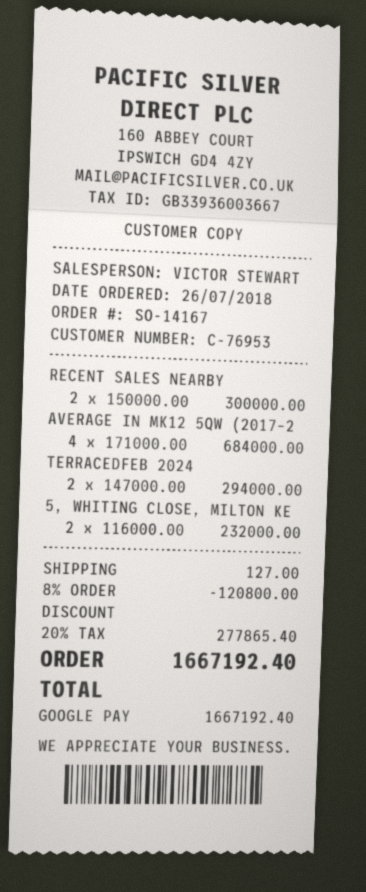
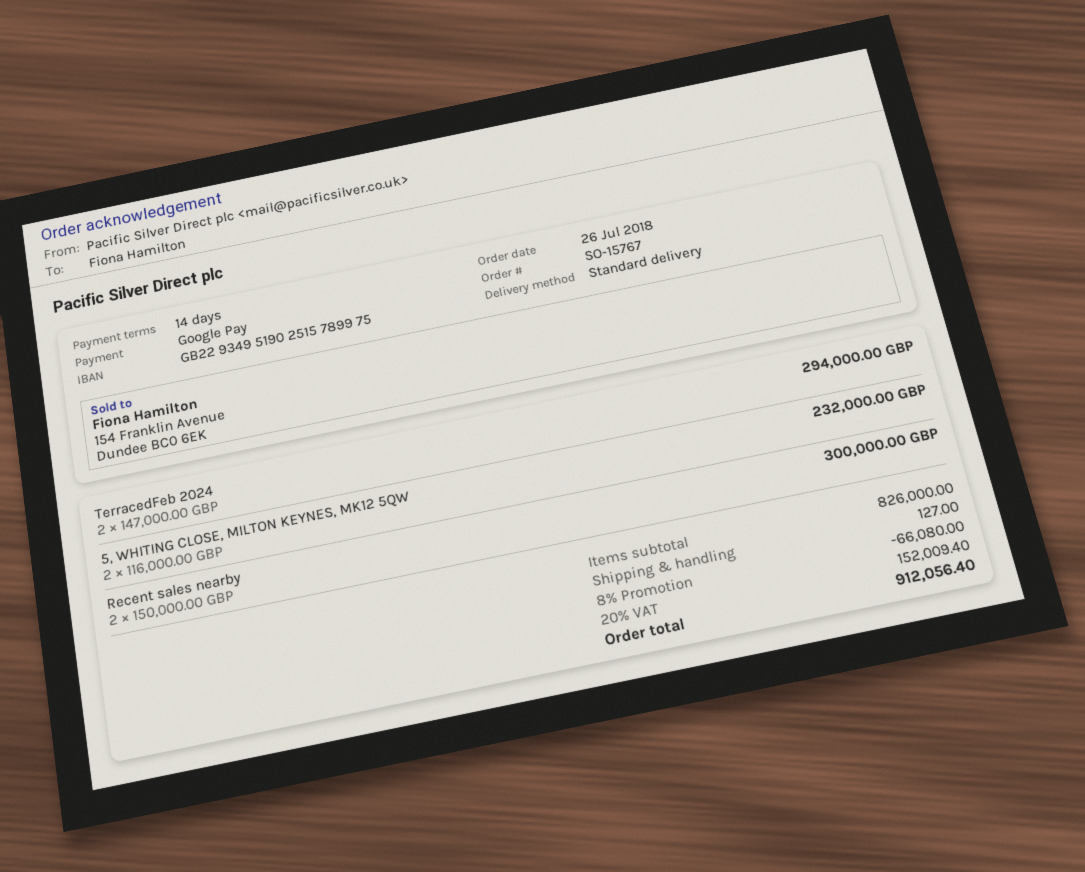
order number: SO-14167 -> SO-15767
AVERAGE IN MK12 5QW (2017–2: 4 x 171000.00 = 684000.00 -> none
discount: 8% = 120800.00 -> 8% = 66080.00
tax: 20% = 277865.40 -> 20% = 152009.40
total: 1667192.40 -> 912056.40

